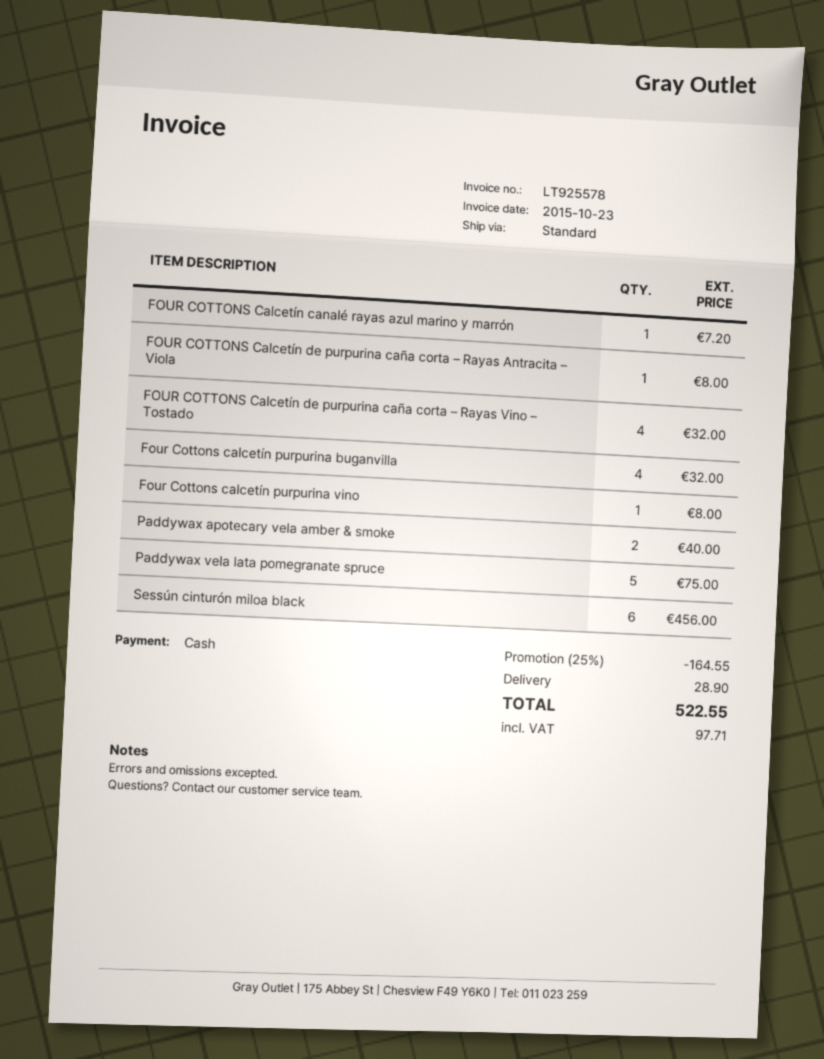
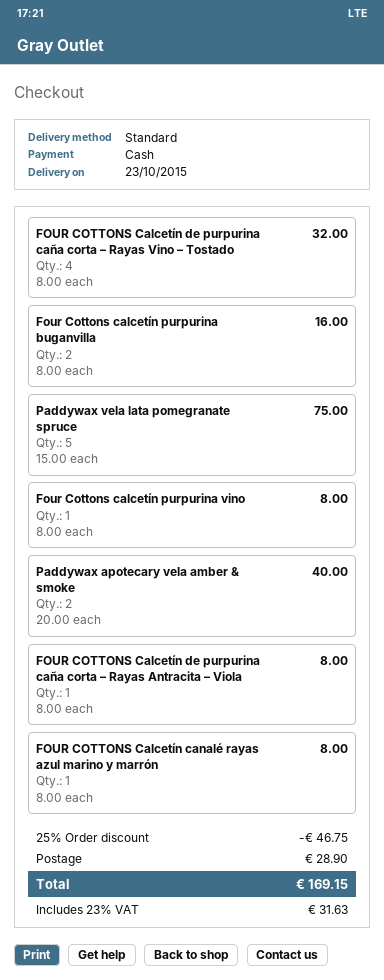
FOUR COTTONS Calcetín canalé rayas azul marino y marrón: 1 for 7.20 -> 1 for 8.00
Four Cottons calcetín purpurina buganvilla: 4 for 32.00 -> 2 for 16.00
Sessún cinturón miloa black: 6 for 456.00 -> none
discount: 25% = 164.55 -> 25% = 46.75
tax: 97.71 -> 31.63
total: 522.55 -> 169.15

